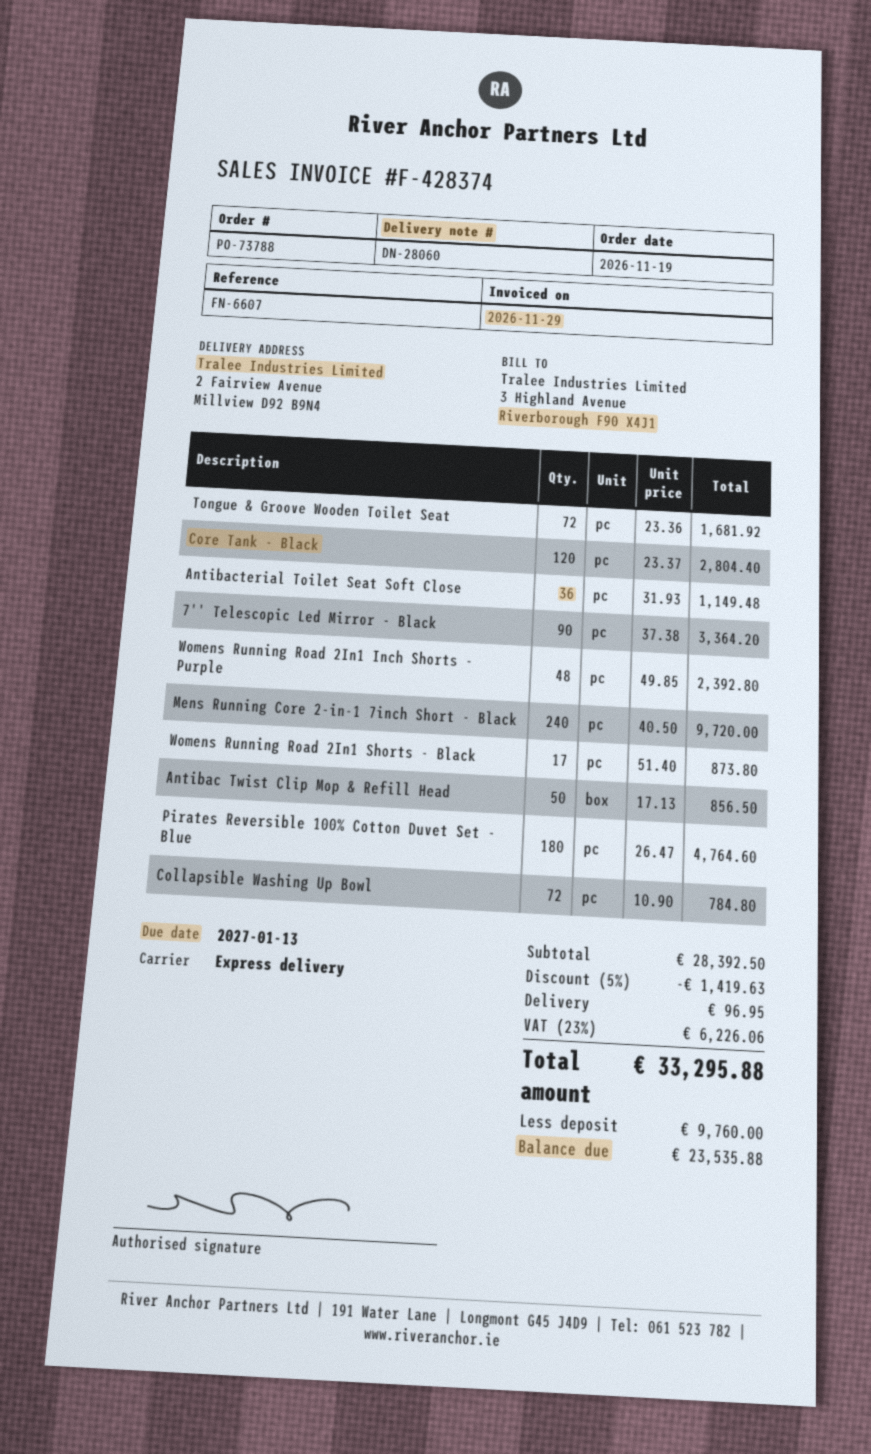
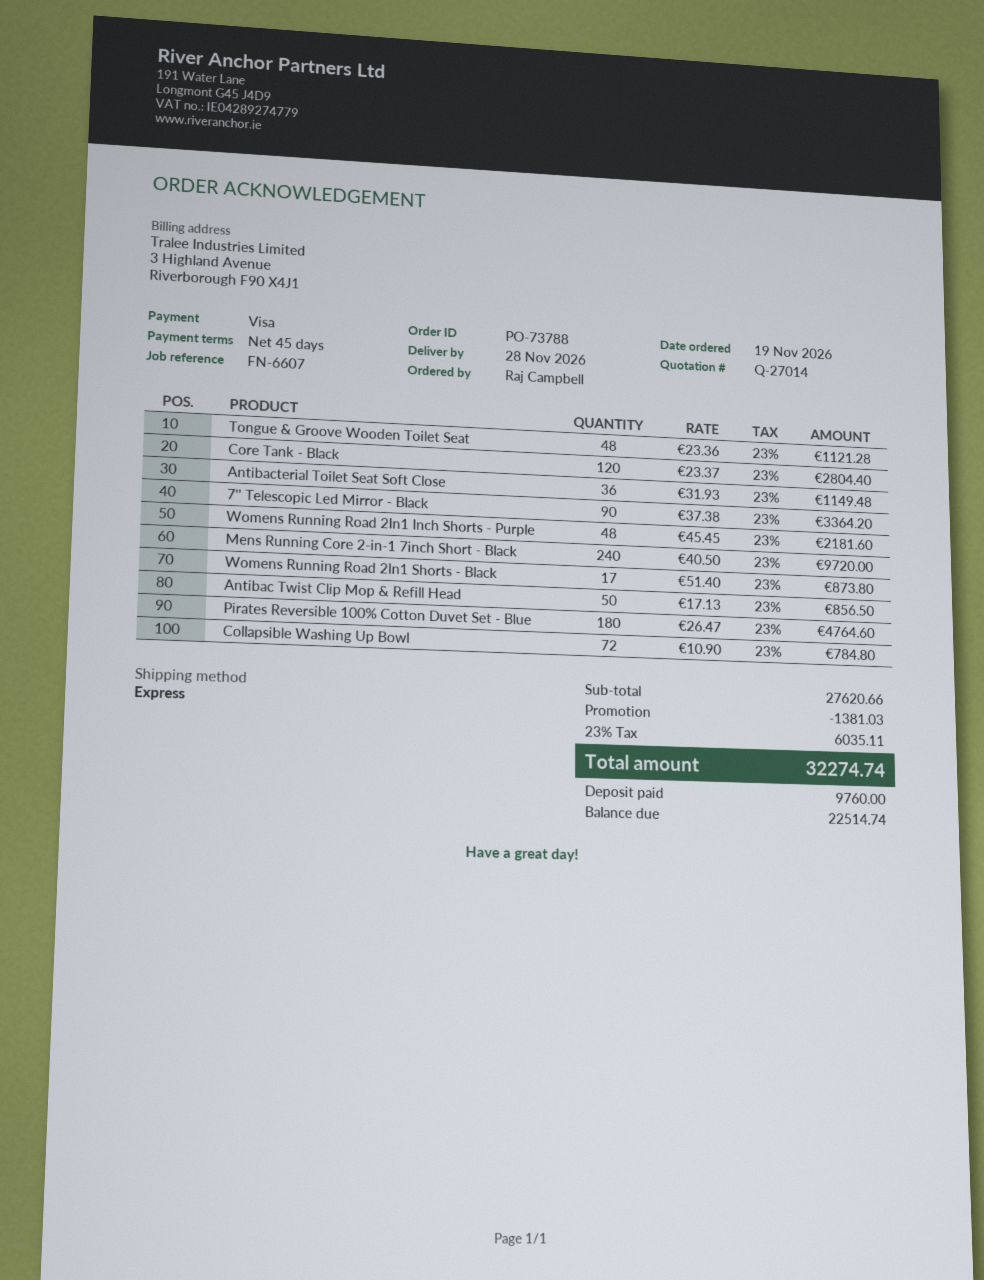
Tongue & Groove Wooden Toilet Seat: 72 x 23.36 = 1681.92 -> 48 x 23.36 = 1121.28
Womens Running Road 2In1 Inch Shorts - Purple: 48 x 49.85 = 2392.80 -> 48 x 45.45 = 2181.60
subtotal: 28392.50 -> 27620.66
discount: 1419.63 -> 1381.03
shipping: 96.95 -> none
tax: 23% = 6226.06 -> 23% = 6035.11
total: 33295.88 -> 32274.74
balance: 23535.88 -> 22514.74

